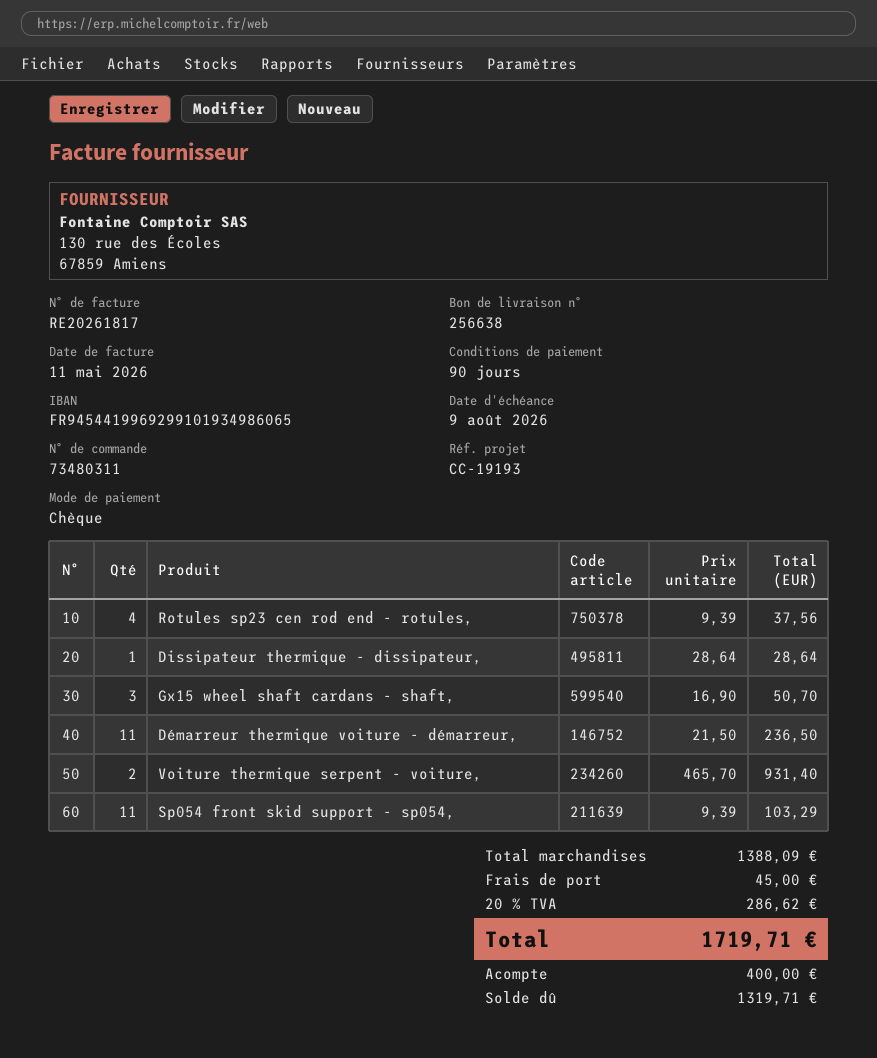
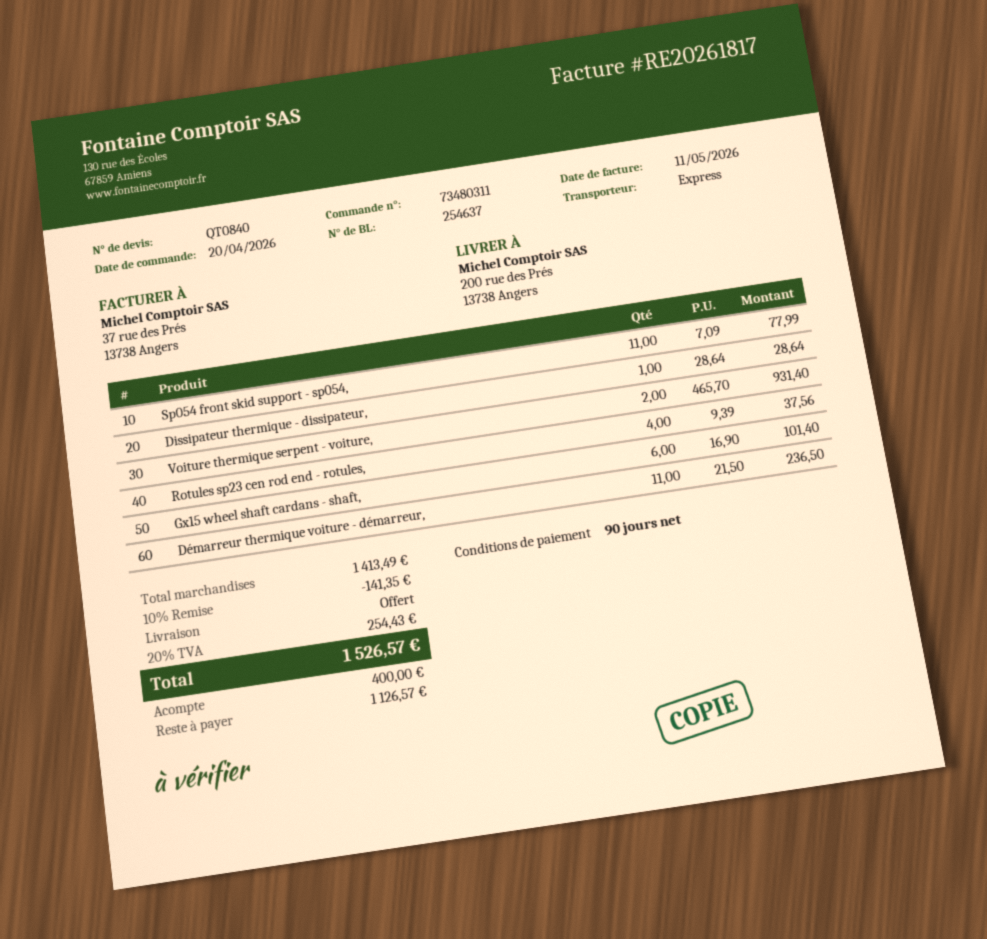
delivery note number: 256638 -> 254637
Gx15 wheel shaft cardans - shaft,: 3 x 16.90 = 50.70 -> 6 x 16.90 = 101.40
Sp054 front skid support - sp054,: 11 x 9.39 = 103.29 -> 11 x 7.09 = 77.99
subtotal: 1388.09 -> 1413.49
discount: none -> 10% = 141.35
shipping: 45.00 -> 0.00
tax: 20% = 286.62 -> 20% = 254.43
total: 1719.71 -> 1526.57
balance: 1319.71 -> 1126.57

